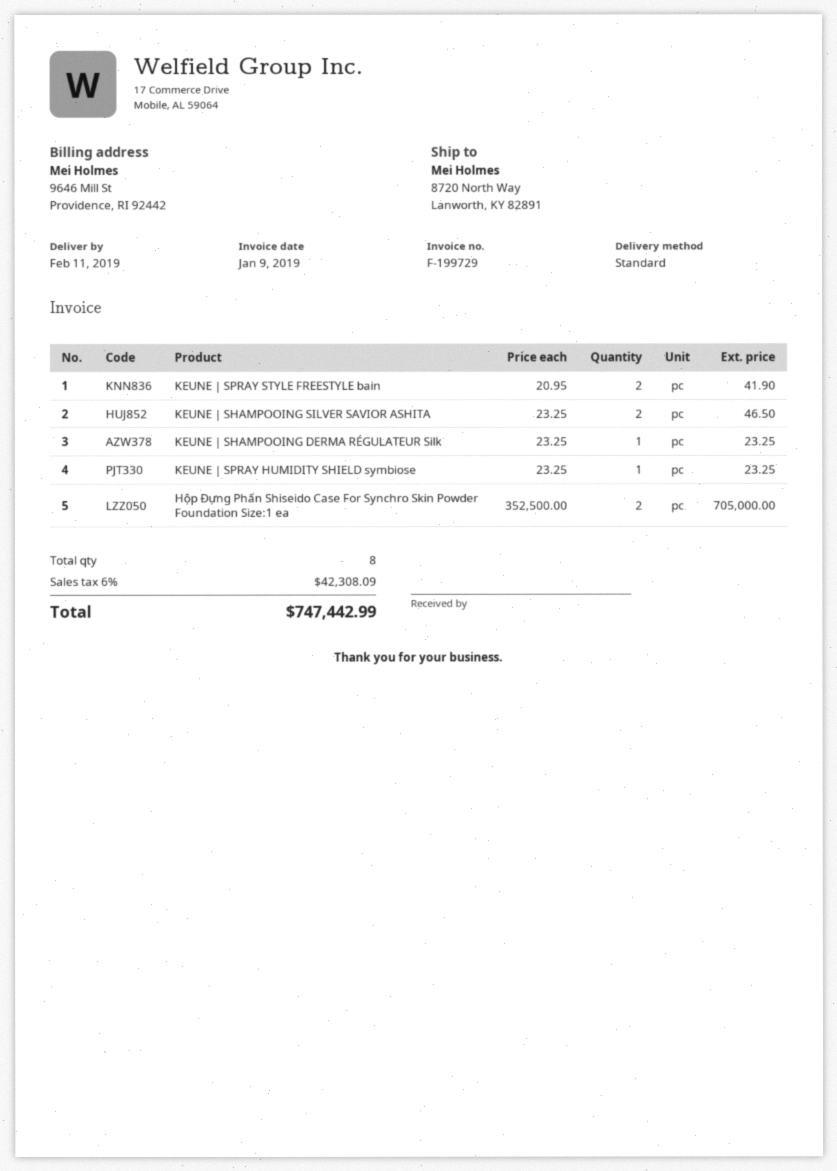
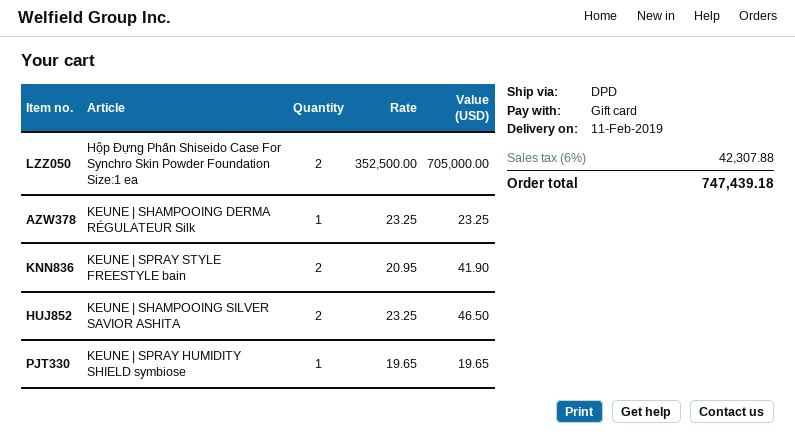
shipping method: standard -> DPD
KEUNE | SPRAY HUMIDITY SHIELD symbiose: 1 x 23.25 = 23.25 -> 1 x 19.65 = 19.65
tax: 6% = 42308.09 -> 6% = 42307.88
total: 747442.99 -> 747439.18

